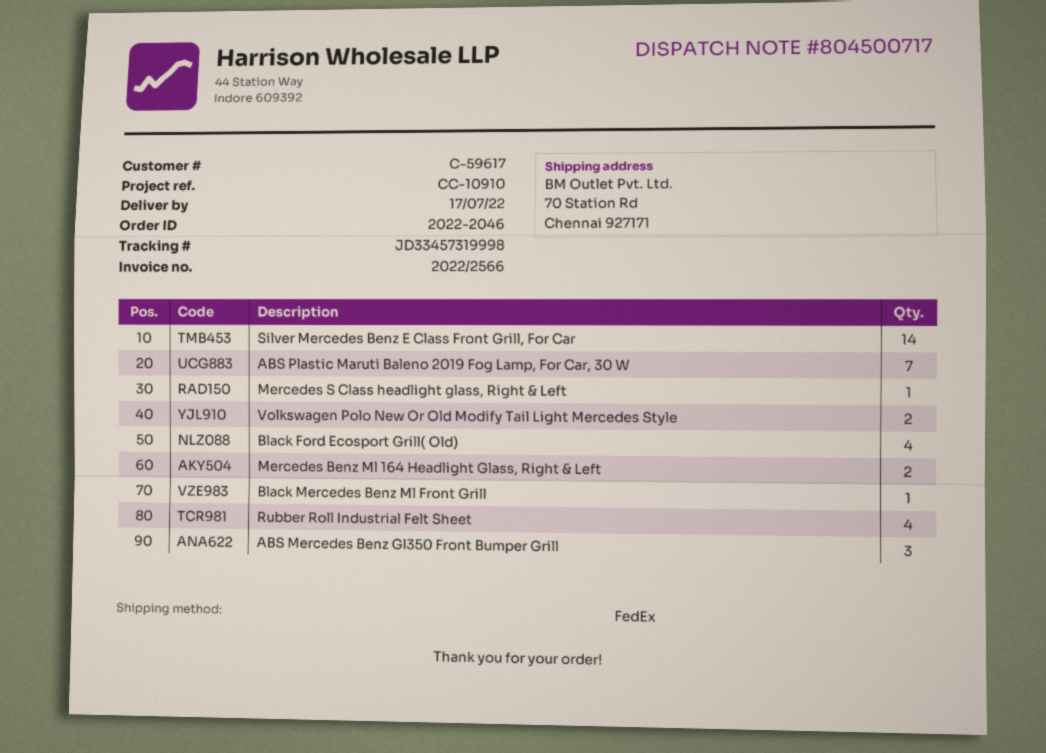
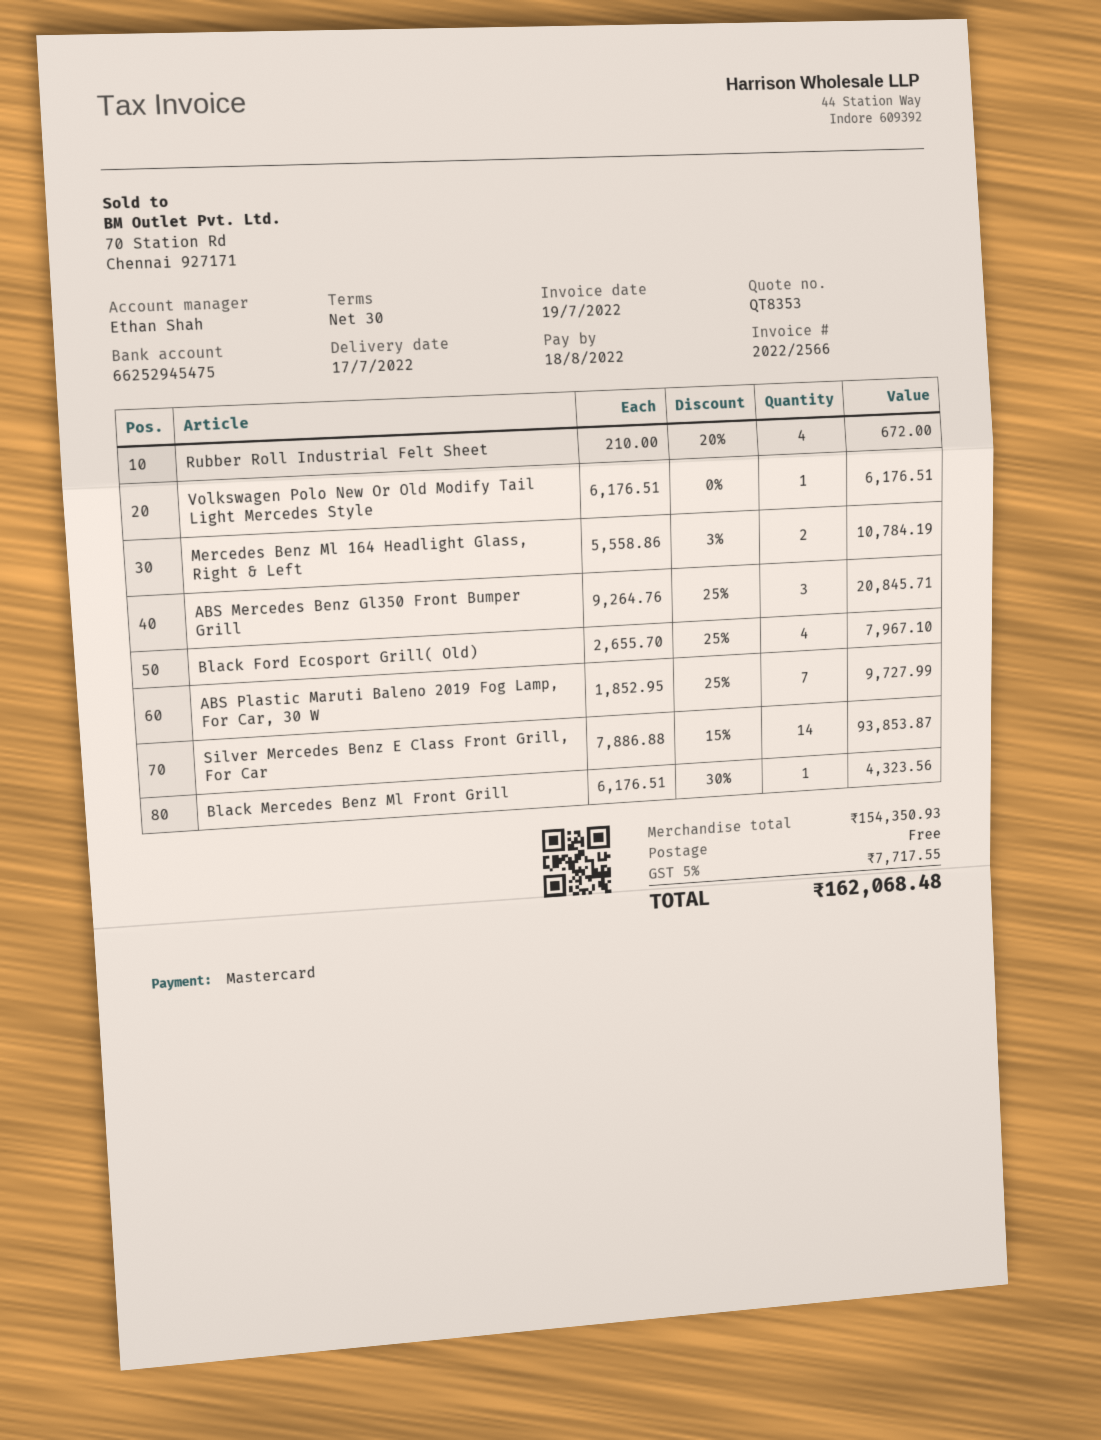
Mercedes S Class headlight glass, Right & Left: 1 -> none
Volkswagen Polo New Or Old Modify Tail Light Mercedes Style: 2 -> 1

